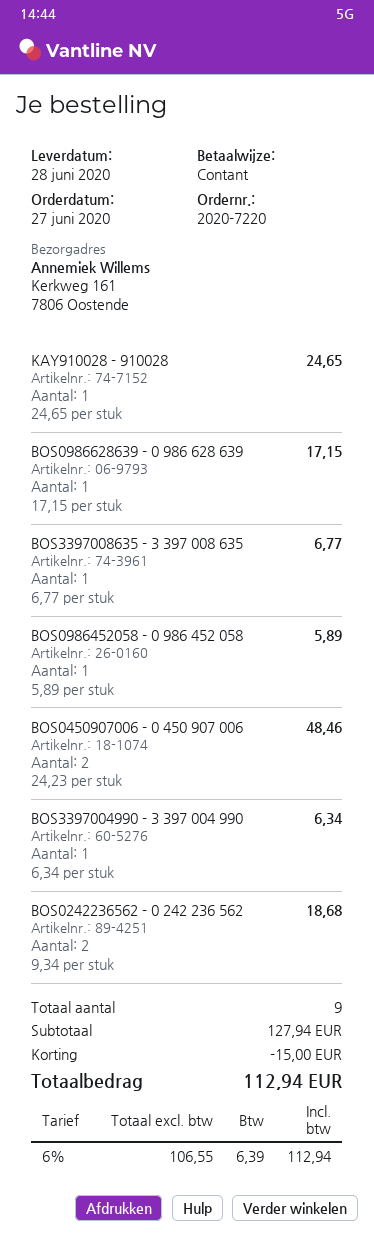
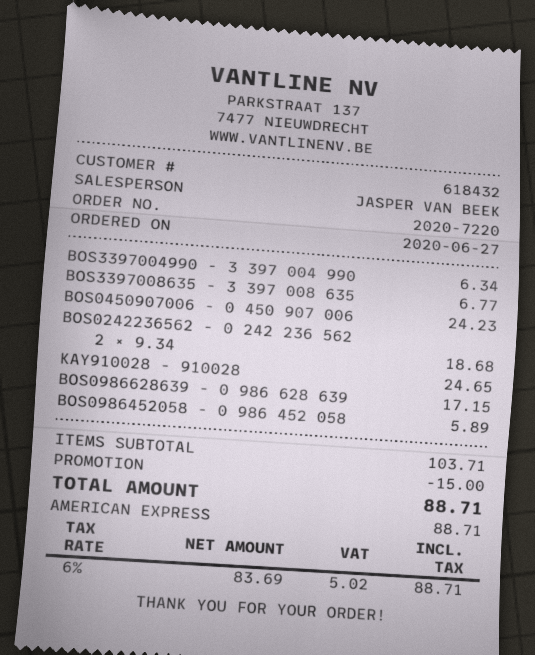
payment method: cash -> American Express
BOS0450907006 - 0 450 907 006: 2 x 24.23 = 48.46 -> 1 x 24.23 = 24.23
subtotal: 127.94 -> 103.71
net: 106.55 -> 83.69
tax: 6% = 6.39 -> 6% = 5.02
total: 112.94 -> 88.71

